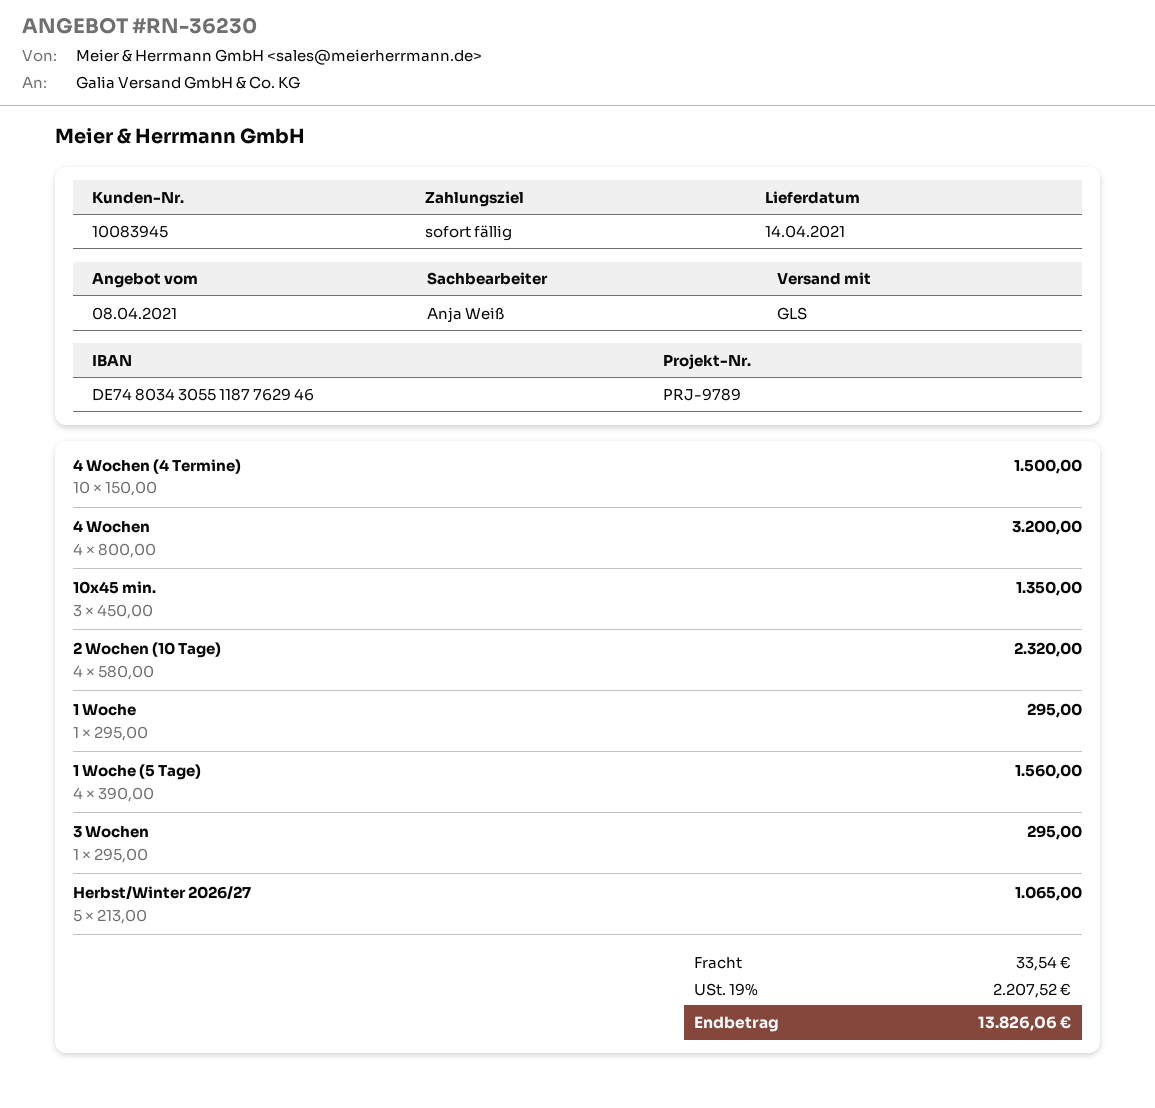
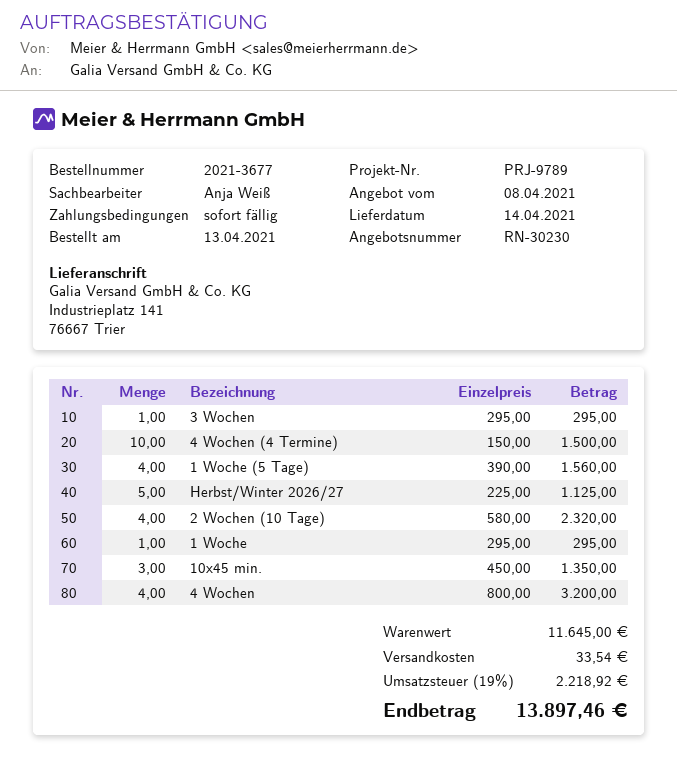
quote number: RN-36230 -> RN-30230
Herbst/Winter 2026/27: 5 x 213.00 = 1065.00 -> 5 x 225.00 = 1125.00
tax: 19% = 2207.52 -> 19% = 2218.92
total: 13826.06 -> 13897.46

